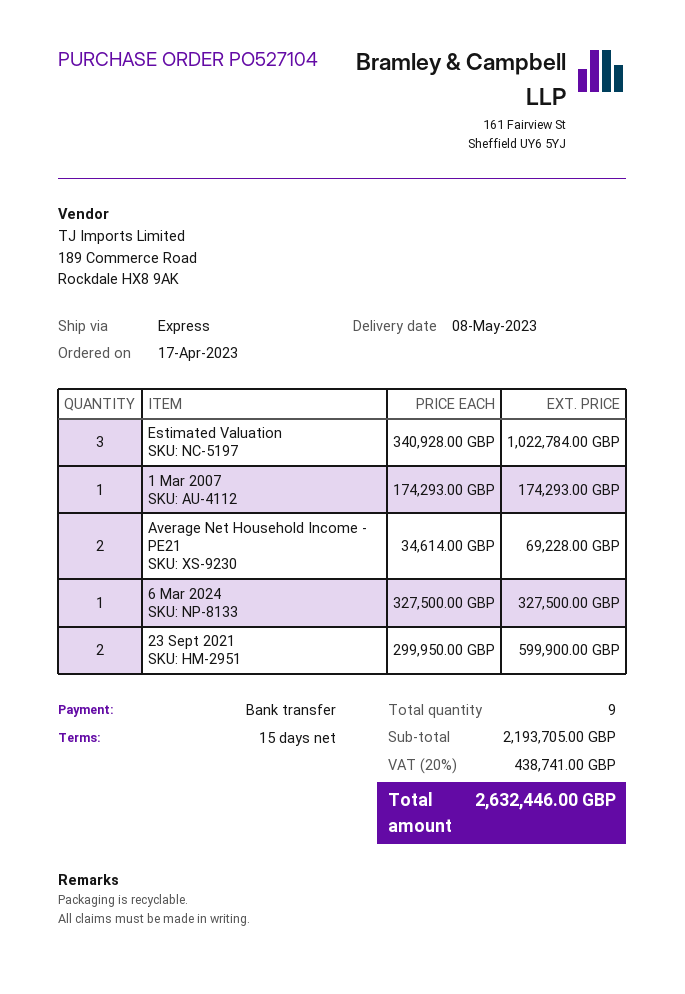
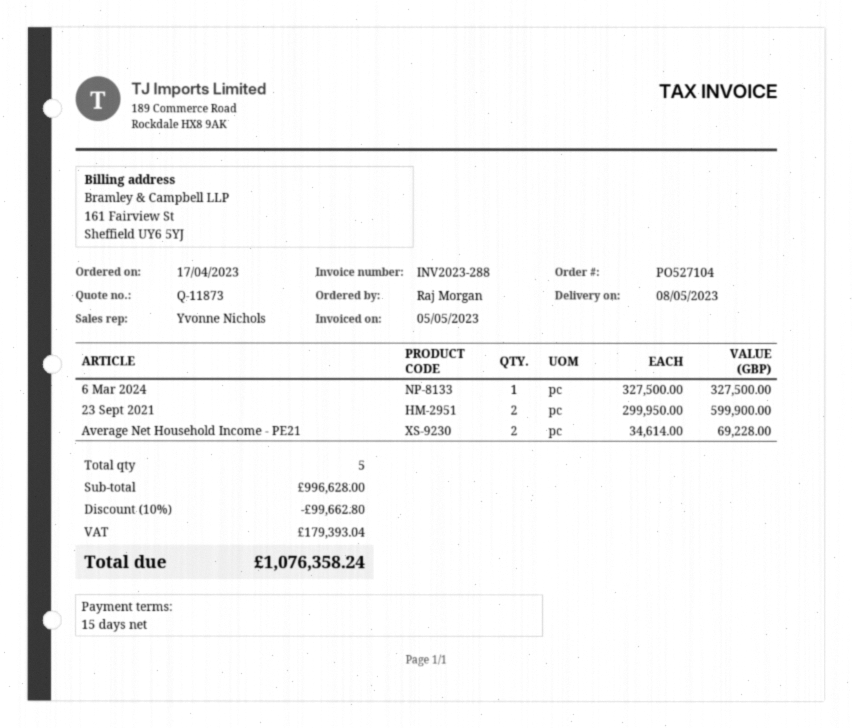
Estimated Valuation: 3 x 340928.00 = 1022784.00 -> none
1 Mar 2007: 1 x 174293.00 = 174293.00 -> none
total quantity: 9 -> 5
subtotal: 2193705.00 -> 996628.00
discount: none -> 10% = 99662.80
tax: 438741.00 -> 179393.04
total: 2632446.00 -> 1076358.24

